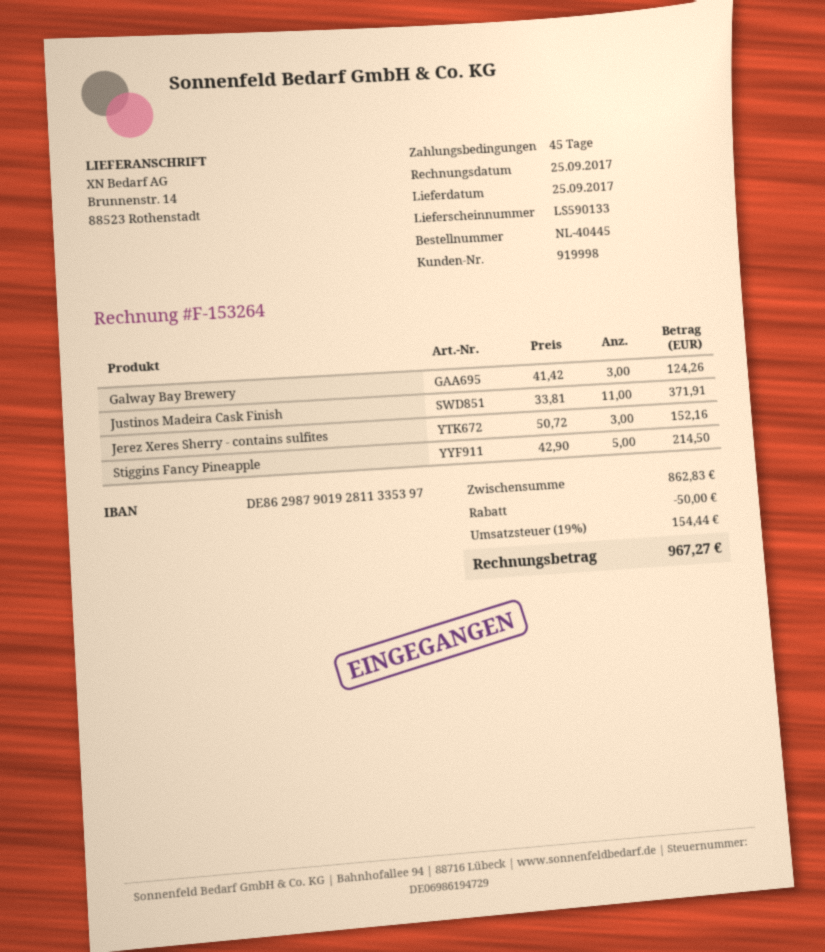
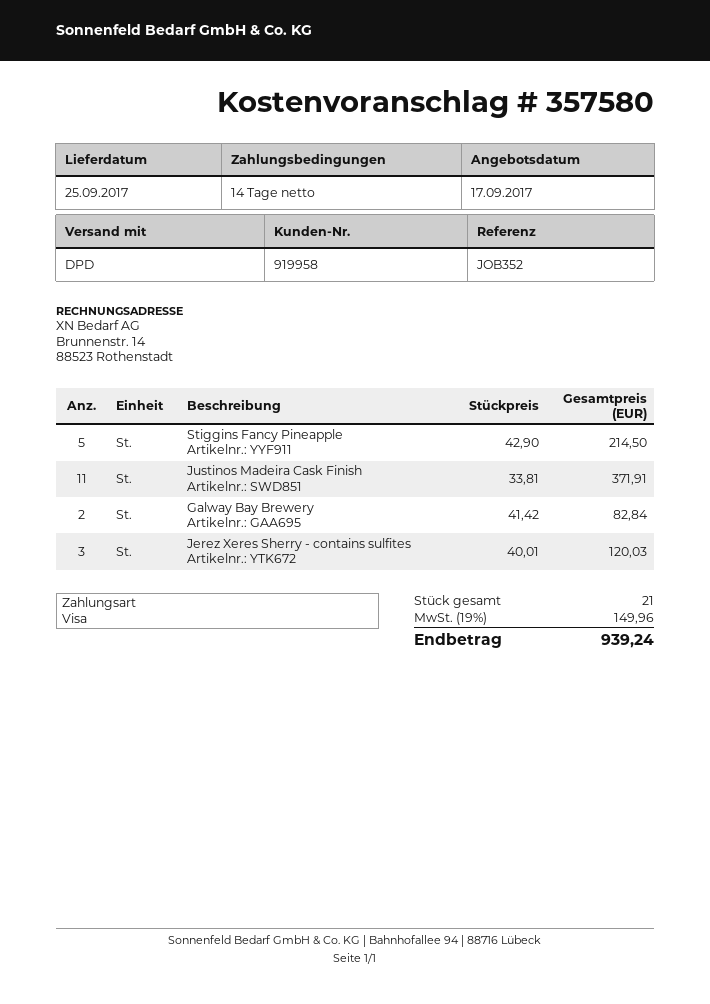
payment terms: 45 days -> 14 days
customer number: 919998 -> 919958
Galway Bay Brewery: 3 x 41.42 = 124.26 -> 2 x 41.42 = 82.84
Jerez Xeres Sherry - contains sulfites: 3 x 50.72 = 152.16 -> 3 x 40.01 = 120.03
discount: 50.00 -> none
tax: 19% = 154.44 -> 19% = 149.96
total: 967.27 -> 939.24

